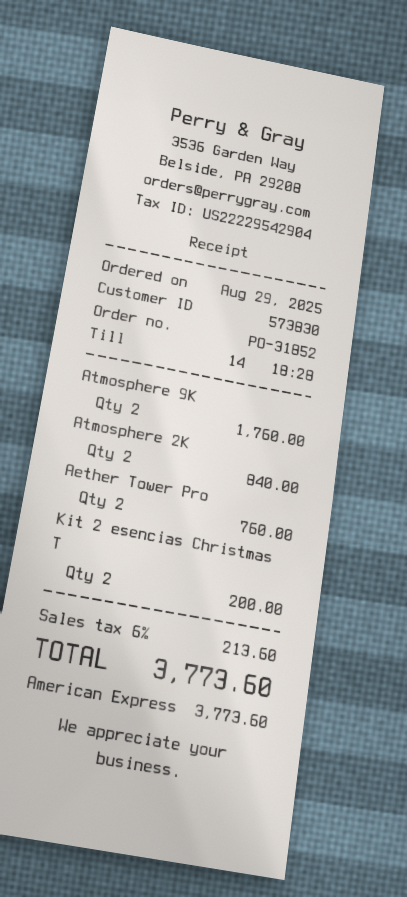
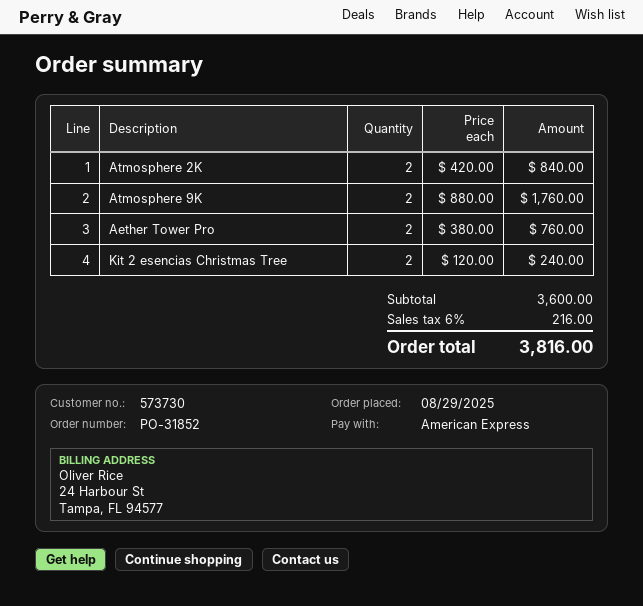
customer number: 573830 -> 573730
Kit 2 esencias Christmas T: 2 for 200.00 -> 2 for 240.00
tax: 6% = 213.60 -> 6% = 216.00
total: 3773.60 -> 3816.00

